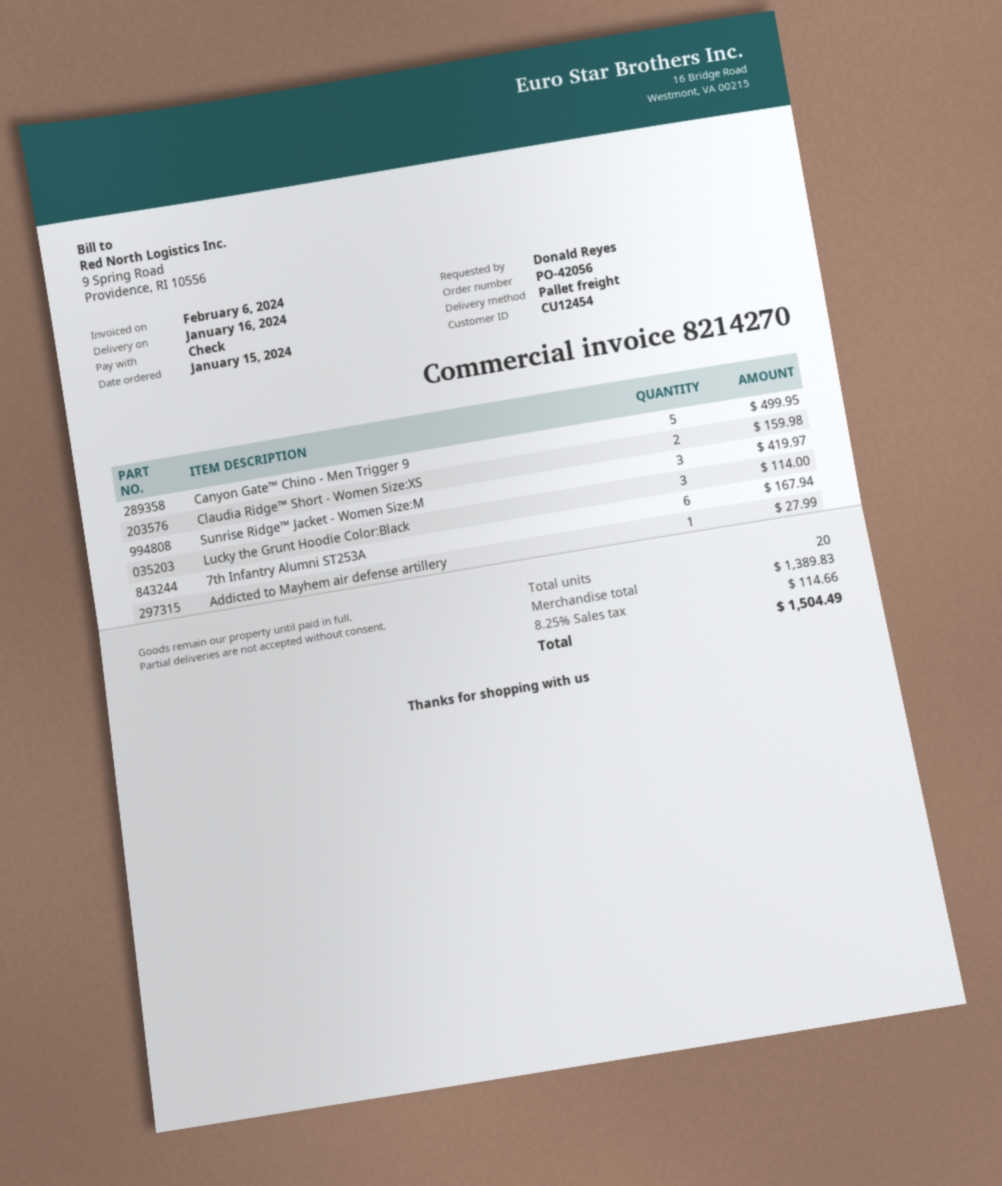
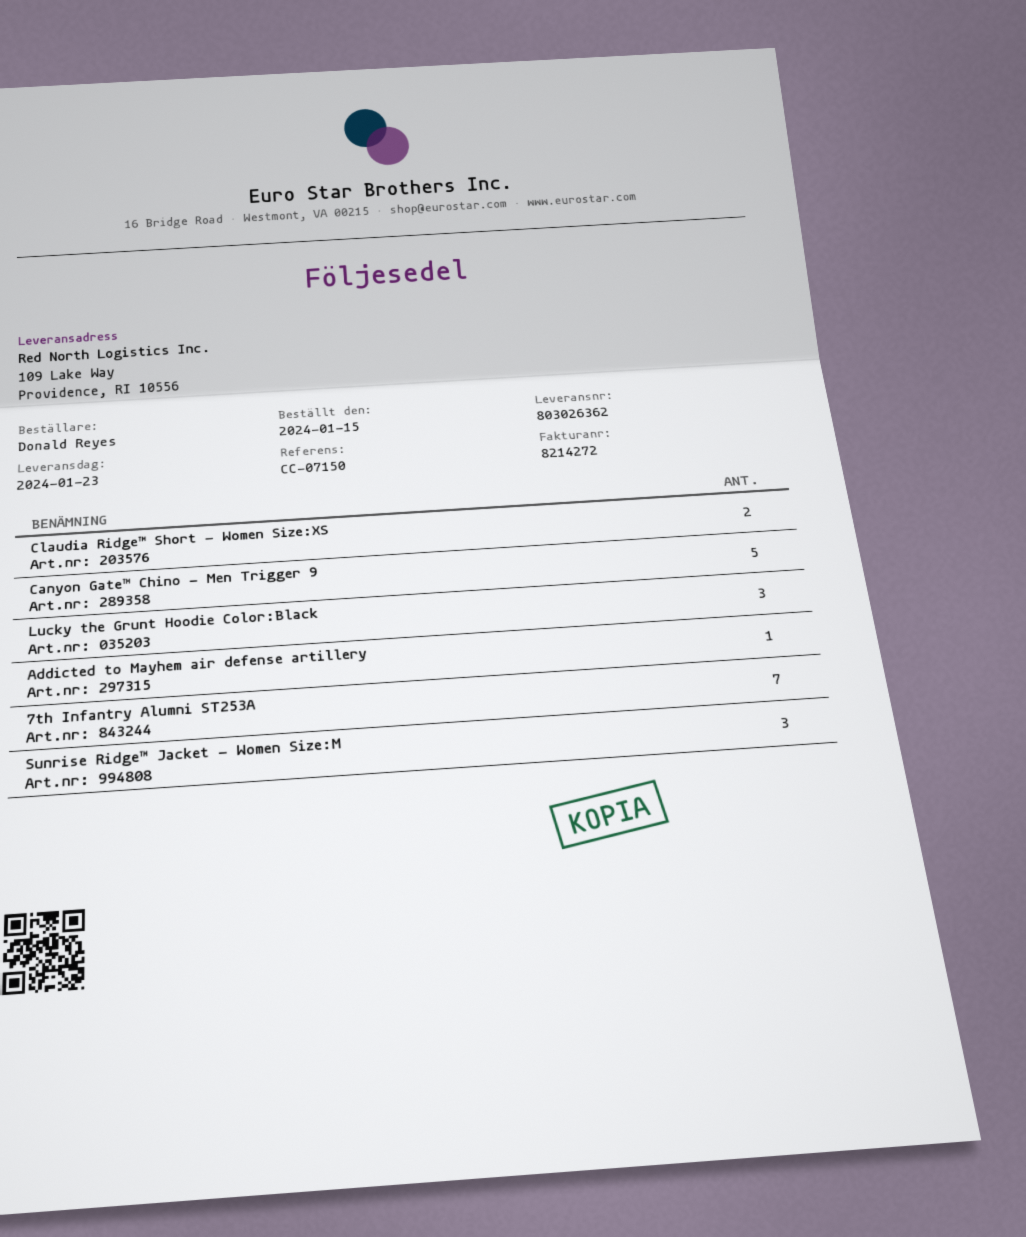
delivery date: 2024-01-16 -> 2024-01-23
invoice number: 8214270 -> 8214272
7th Infantry Alumni ST253A: 6 -> 7

